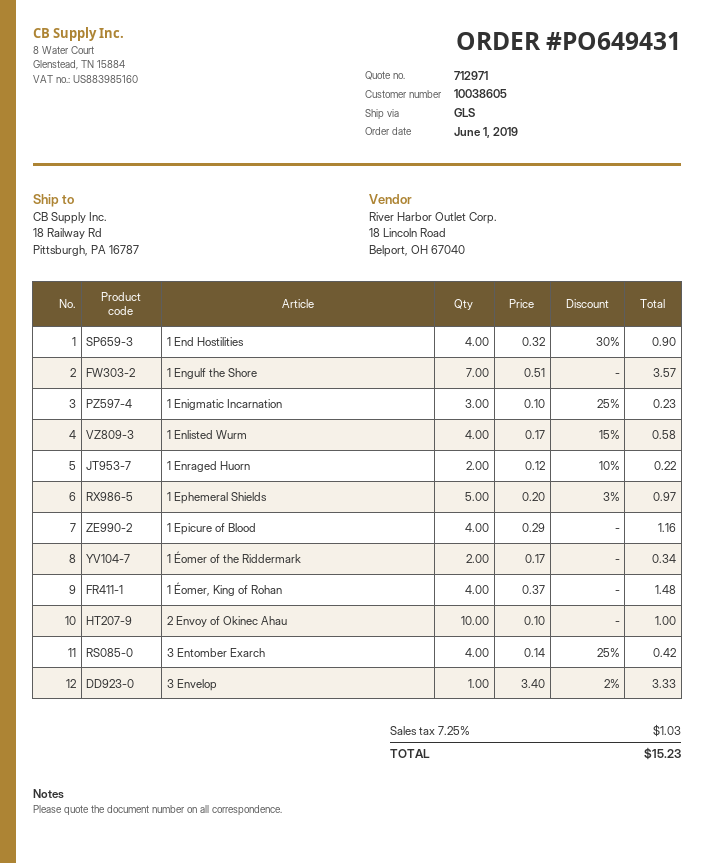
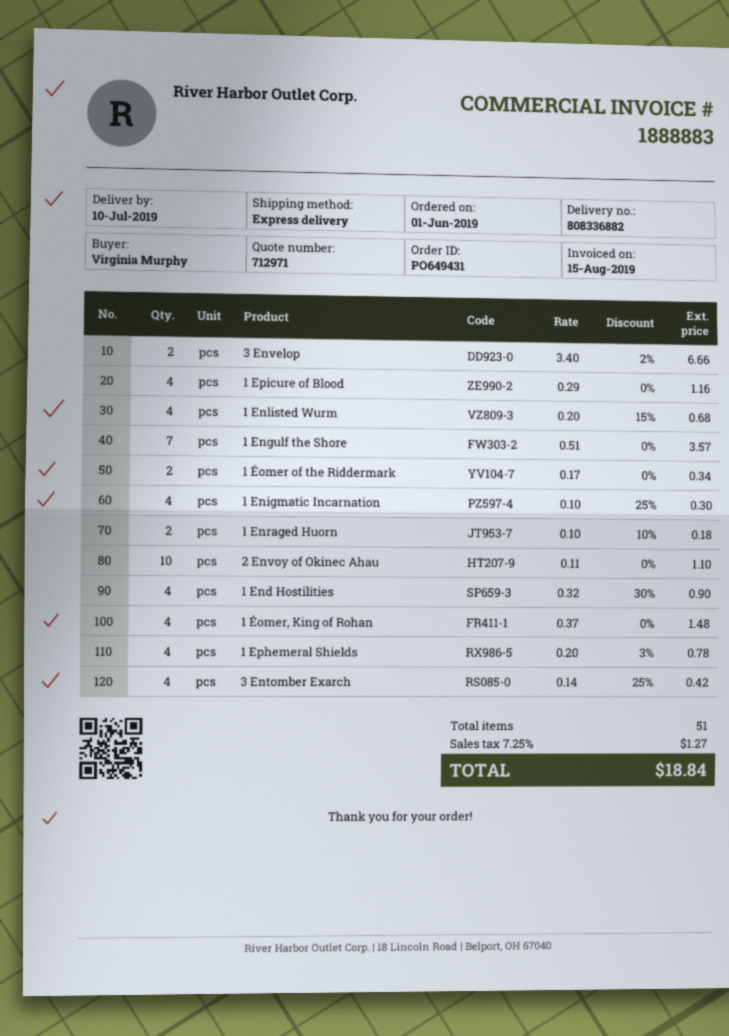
shipping method: GLS -> express
1 Enigmatic Incarnation: 3 x 0.10 - 25% = 0.23 -> 4 x 0.10 - 25% = 0.30
1 Enlisted Wurm: 4 x 0.17 - 15% = 0.58 -> 4 x 0.20 - 15% = 0.68
1 Enraged Huorn: 2 x 0.12 - 10% = 0.22 -> 2 x 0.10 - 10% = 0.18
1 Ephemeral Shields: 5 x 0.20 - 3% = 0.97 -> 4 x 0.20 - 3% = 0.78
2 Envoy of Okinec Ahau: 10 x 0.10 = 1.00 -> 10 x 0.11 = 1.10
3 Envelop: 1 x 3.40 - 2% = 3.33 -> 2 x 3.40 - 2% = 6.66
tax: 7.25% = 1.03 -> 7.25% = 1.27
total: 15.23 -> 18.84

